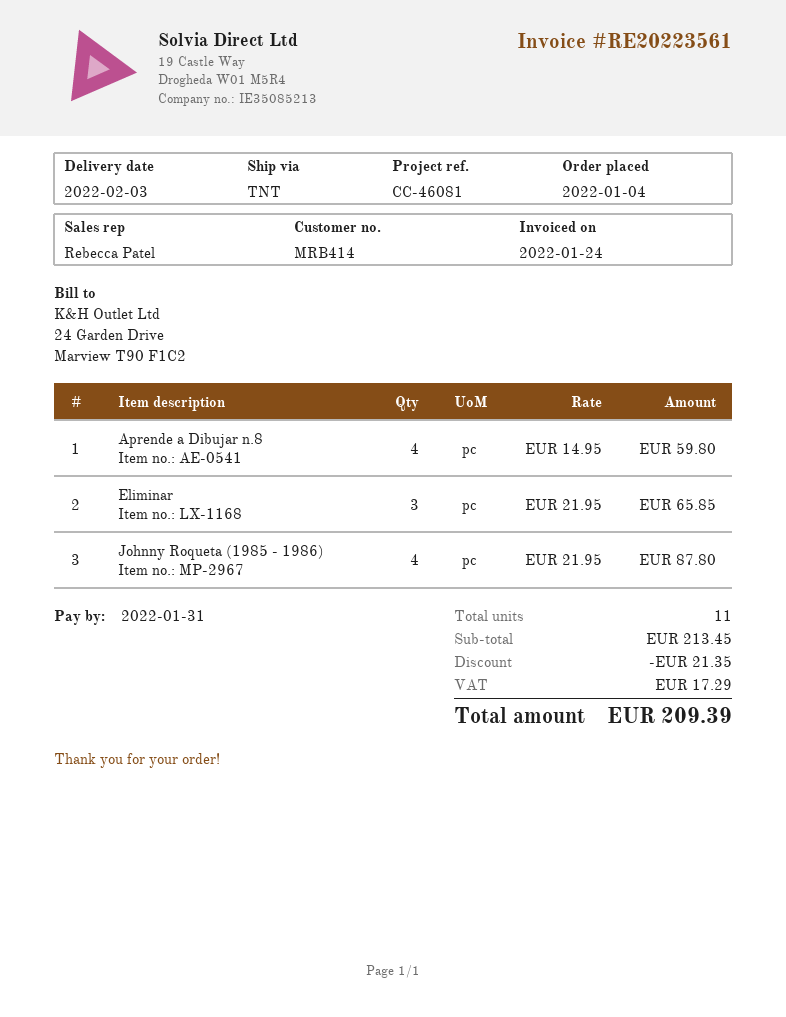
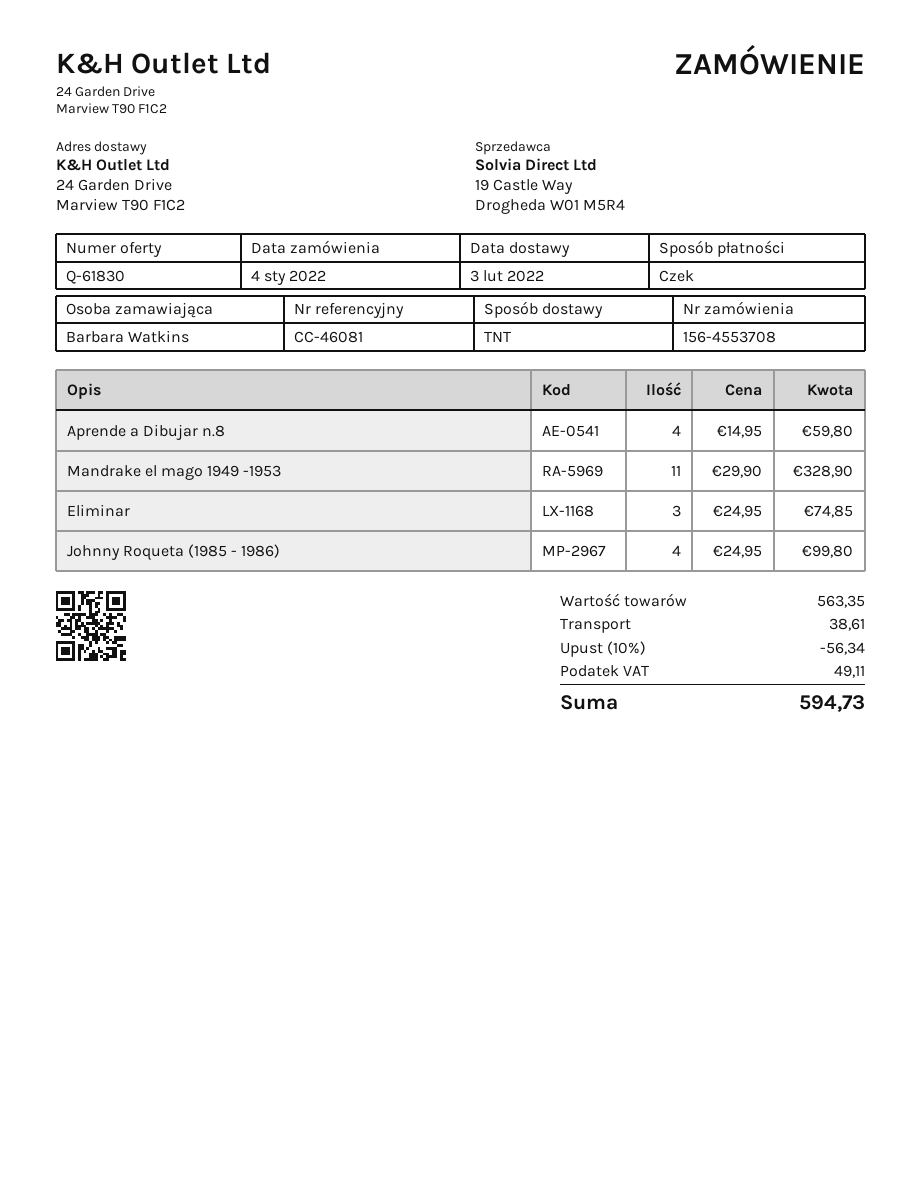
Eliminar: 3 x 21.95 = 65.85 -> 3 x 24.95 = 74.85
Johnny Roqueta (1985 - 1986): 4 x 21.95 = 87.80 -> 4 x 24.95 = 99.80
Mandrake el mago 1949 -1953: none -> 11 x 29.90 = 328.90
subtotal: 213.45 -> 563.35
discount: 21.35 -> 56.34
shipping: none -> 38.61
tax: 17.29 -> 49.11
total: 209.39 -> 594.73

